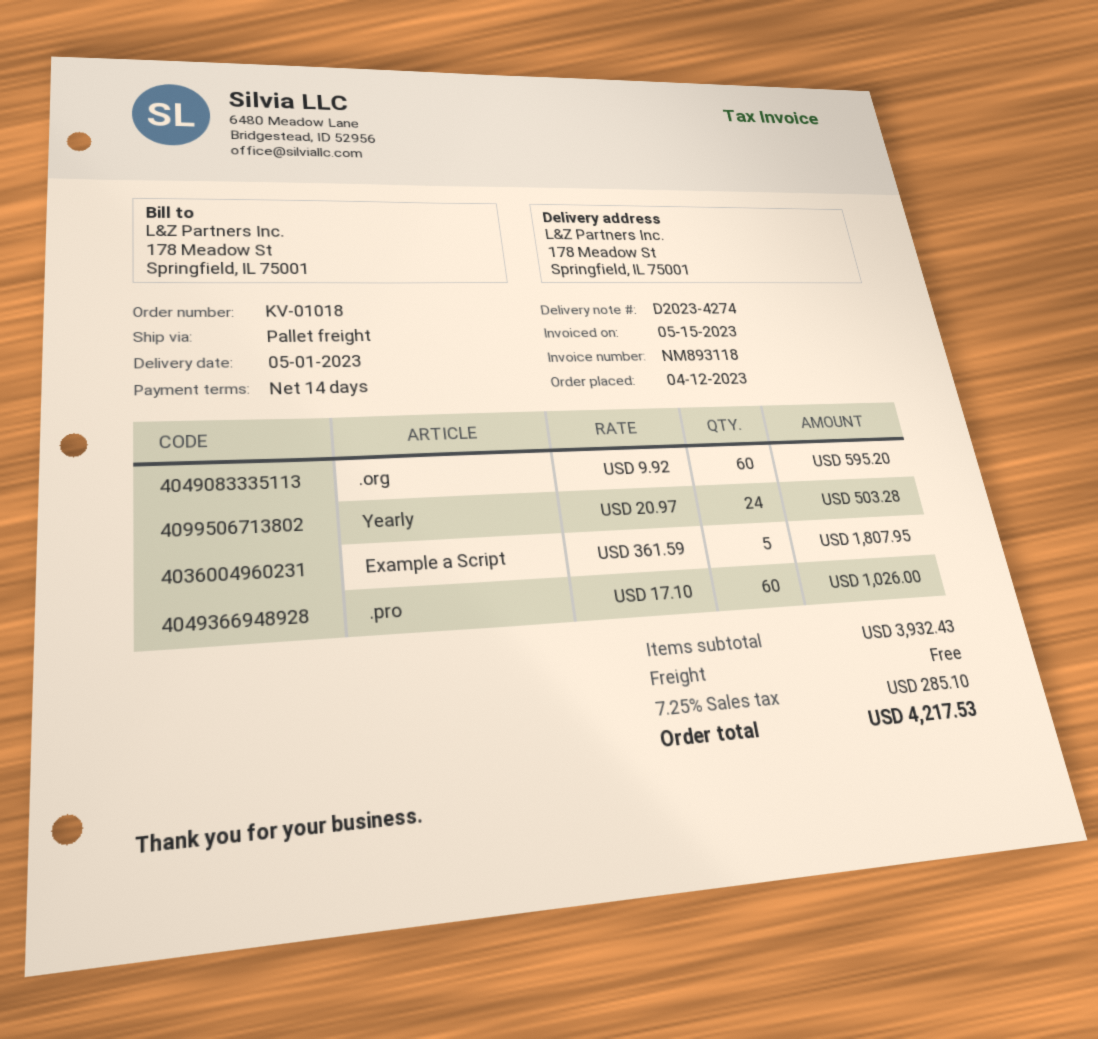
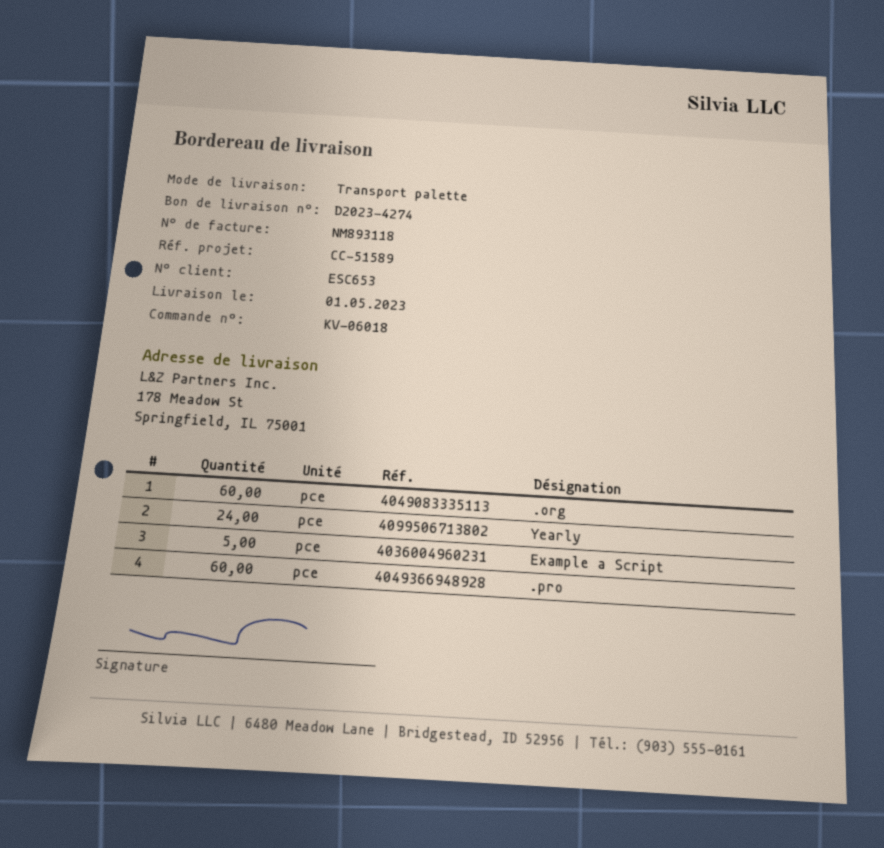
order number: KV-01018 -> KV-06018

